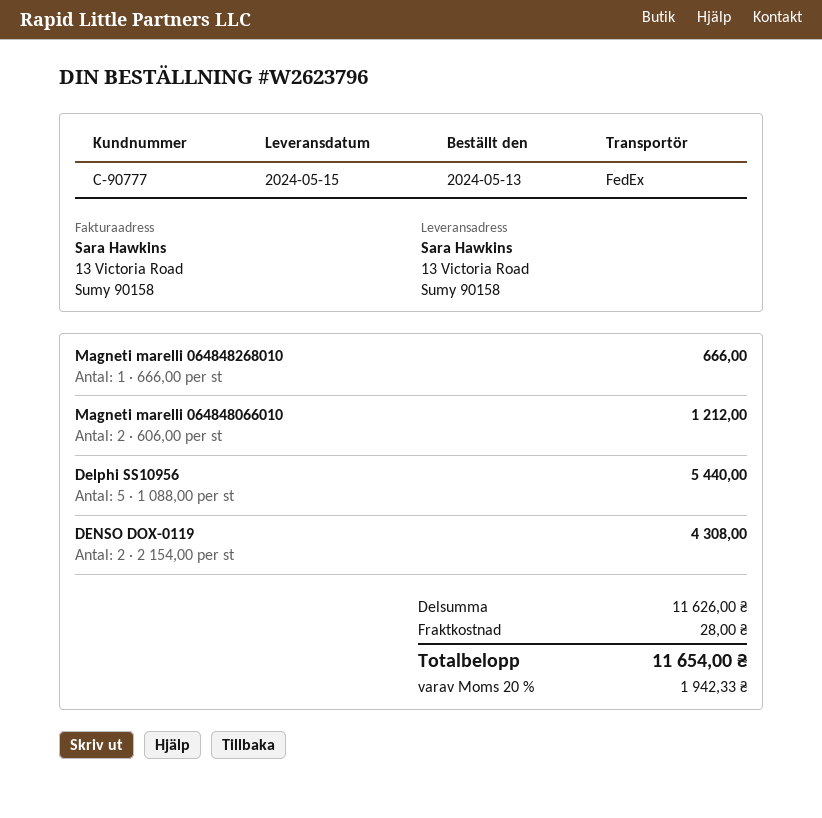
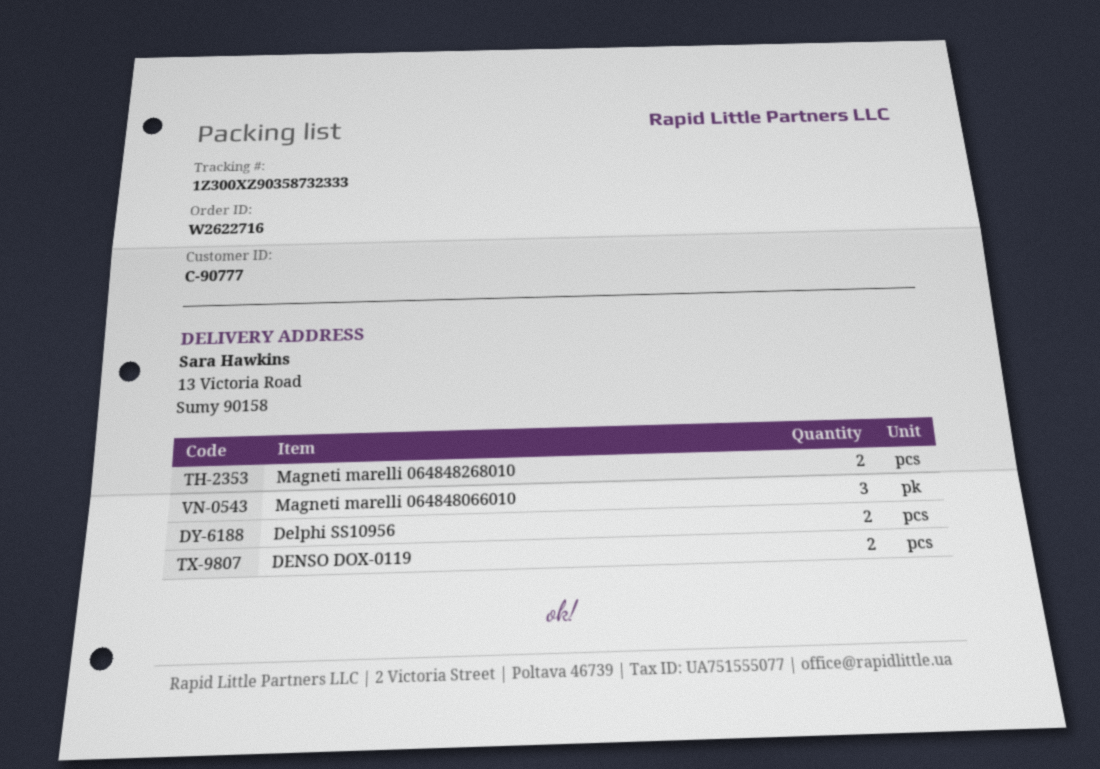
order number: W2623796 -> W2622716
Magneti marelli 064848268010: 1 -> 2
Magneti marelli 064848066010: 2 -> 3
Delphi SS10956: 5 -> 2

